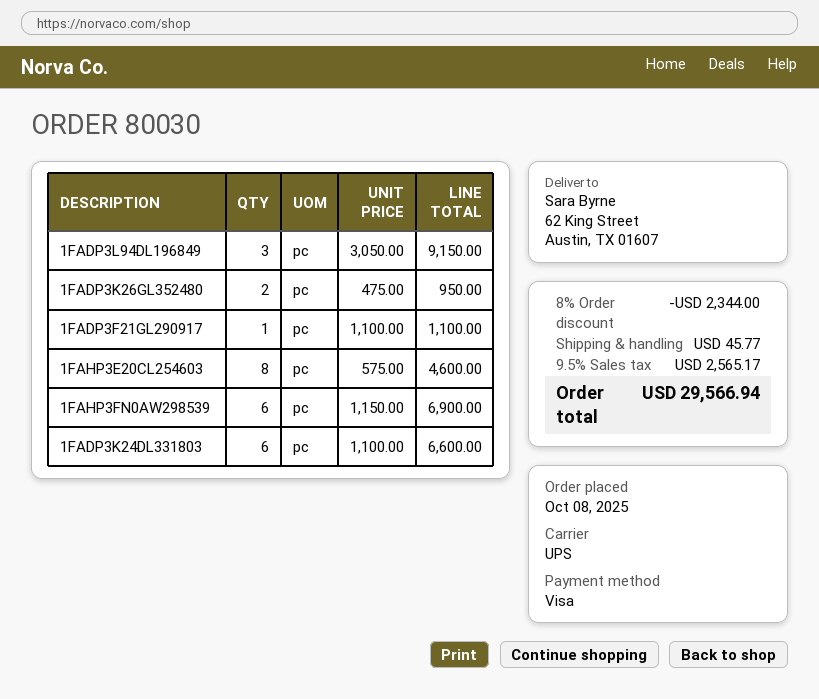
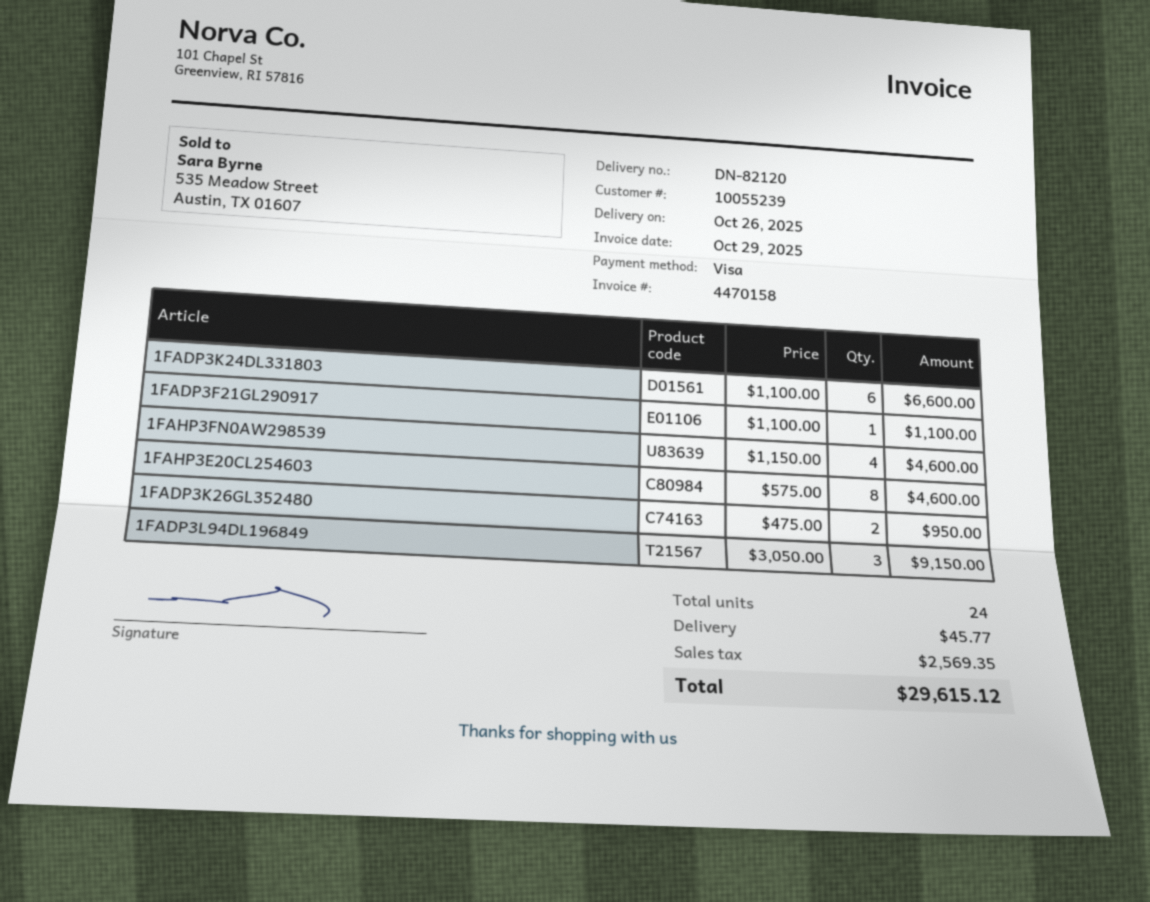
1FAHP3FN0AW298539: 6 x 1150.00 = 6900.00 -> 4 x 1150.00 = 4600.00
discount: 8% = 2344.00 -> none
tax: 2565.17 -> 2569.35
total: 29566.94 -> 29615.12

